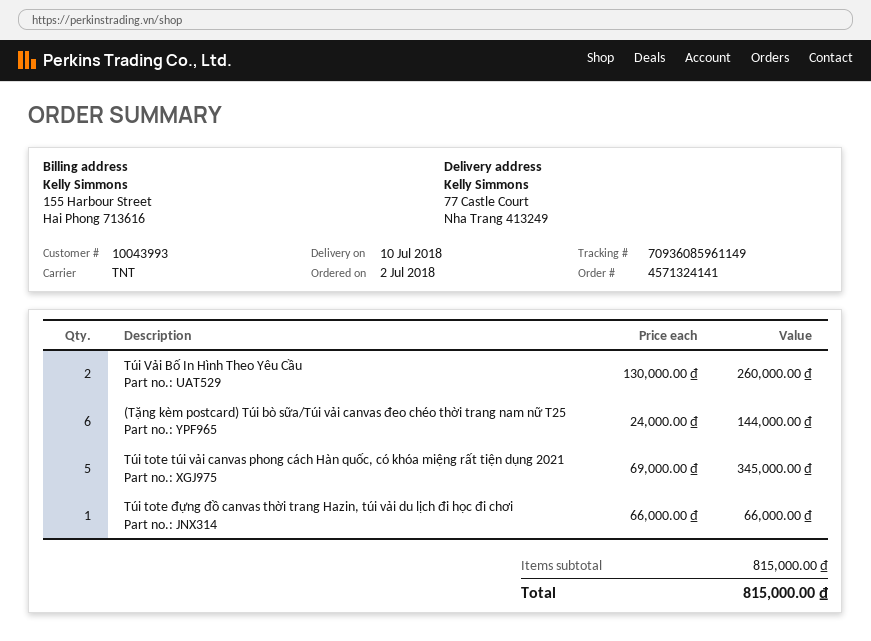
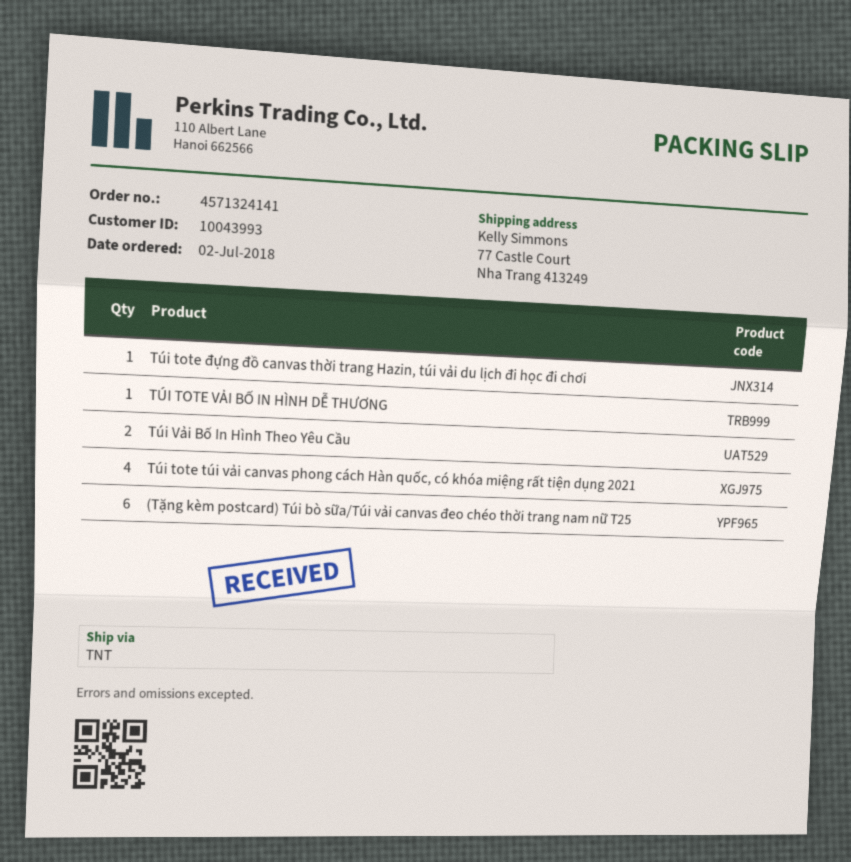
Túi tote túi vải canvas phong cách Hàn quốc, có khóa miệng rất tiện dụng 2021: 5 -> 4
TÚI TOTE VẢI BỐ IN HÌNH DỄ THƯƠNG: none -> 1

